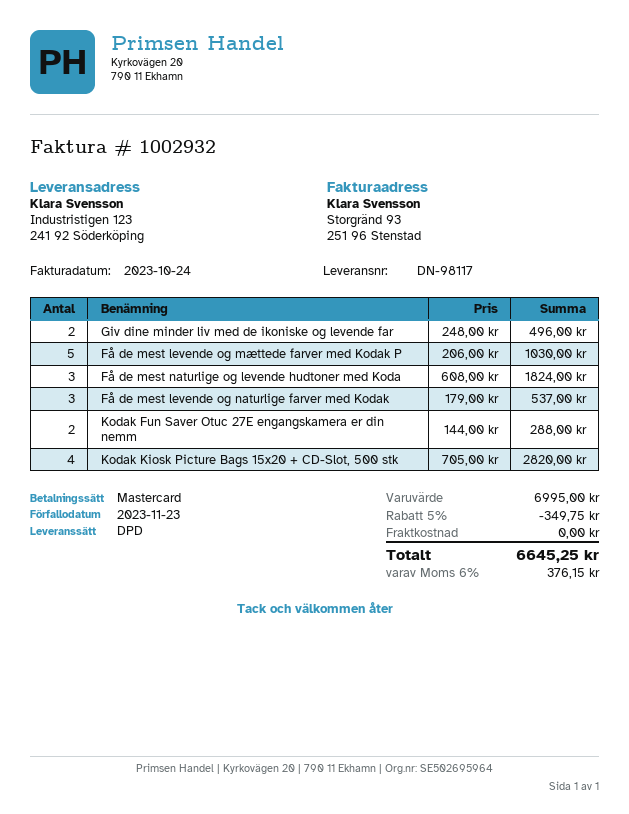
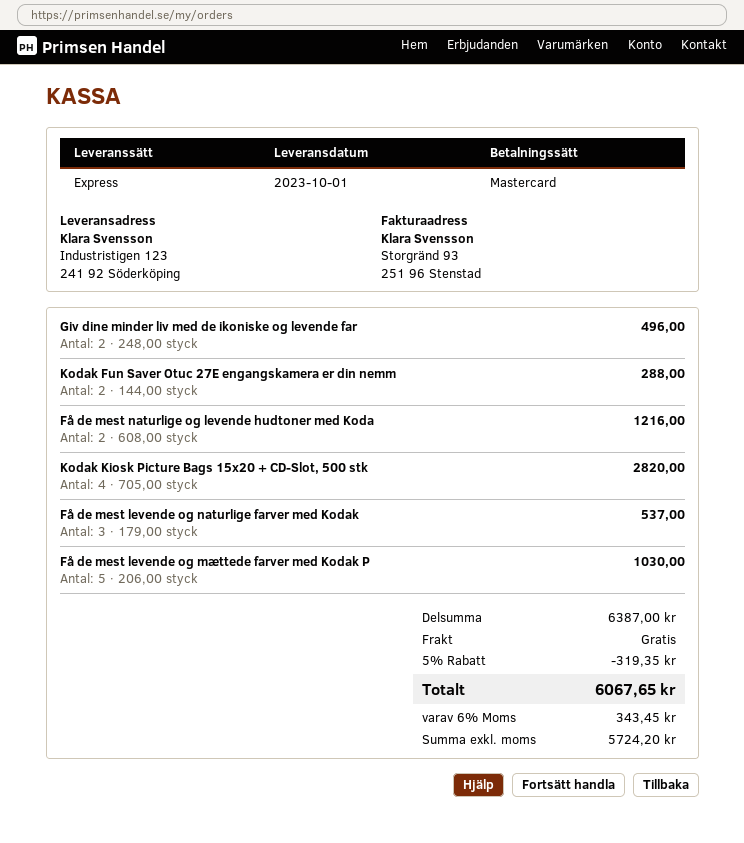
shipping method: DPD -> express
Få de mest naturlige og levende hudtoner med Koda: 3 x 608.00 = 1824.00 -> 2 x 608.00 = 1216.00
subtotal: 6995.00 -> 6387.00
discount: 5% = 349.75 -> 5% = 319.35
tax: 6% = 376.15 -> 6% = 343.45
total: 6645.25 -> 6067.65

